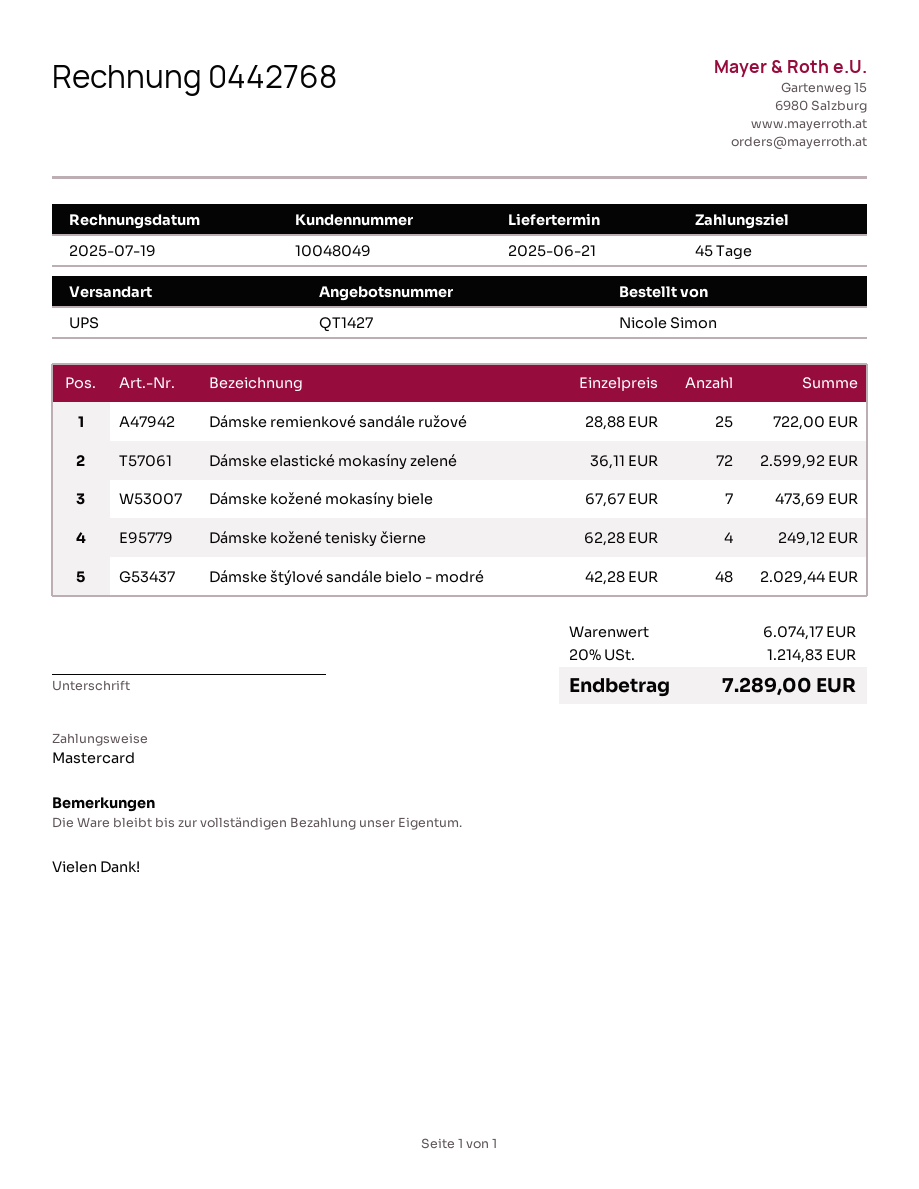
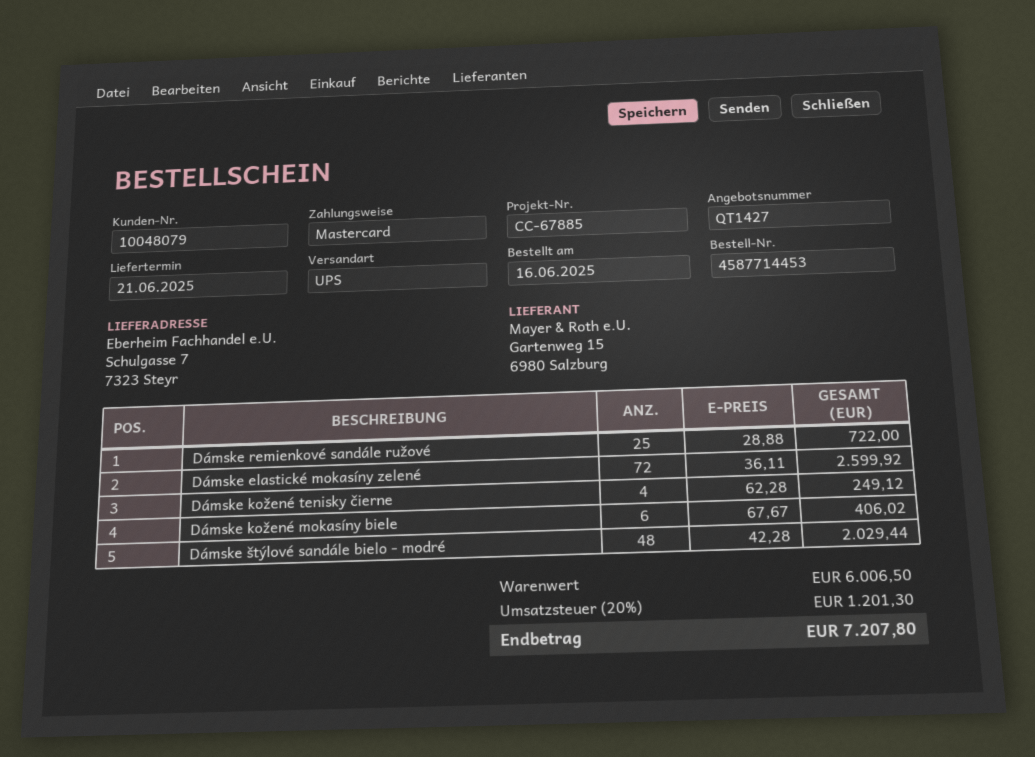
customer number: 10048049 -> 10048079
Dámske kožené mokasíny biele: 7 x 67.67 = 473.69 -> 6 x 67.67 = 406.02
subtotal: 6074.17 -> 6006.50
tax: 20% = 1214.83 -> 20% = 1201.30
total: 7289.00 -> 7207.80

